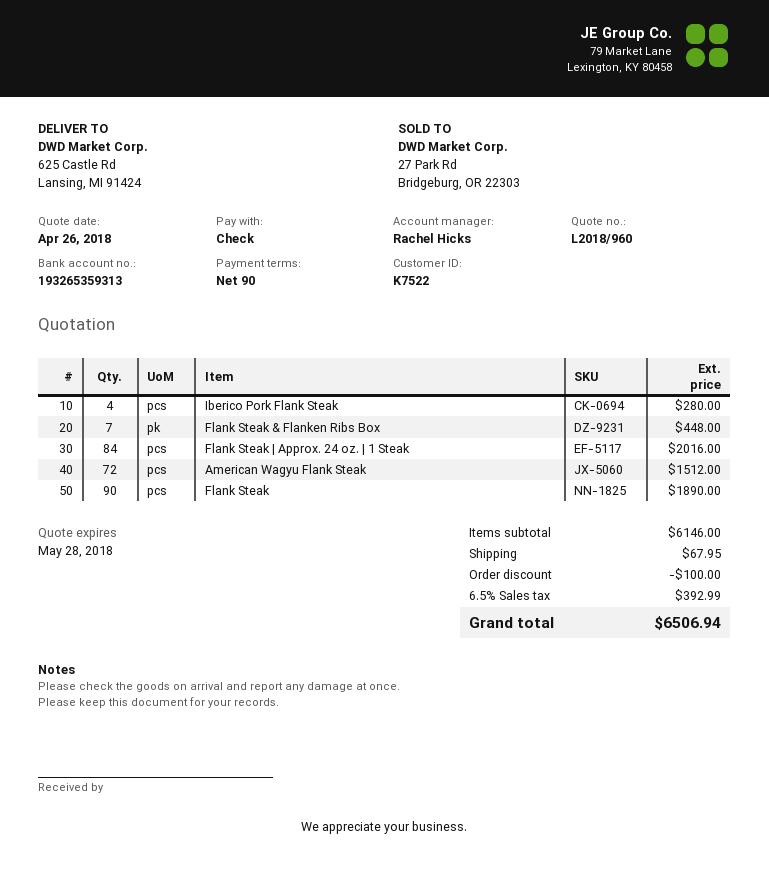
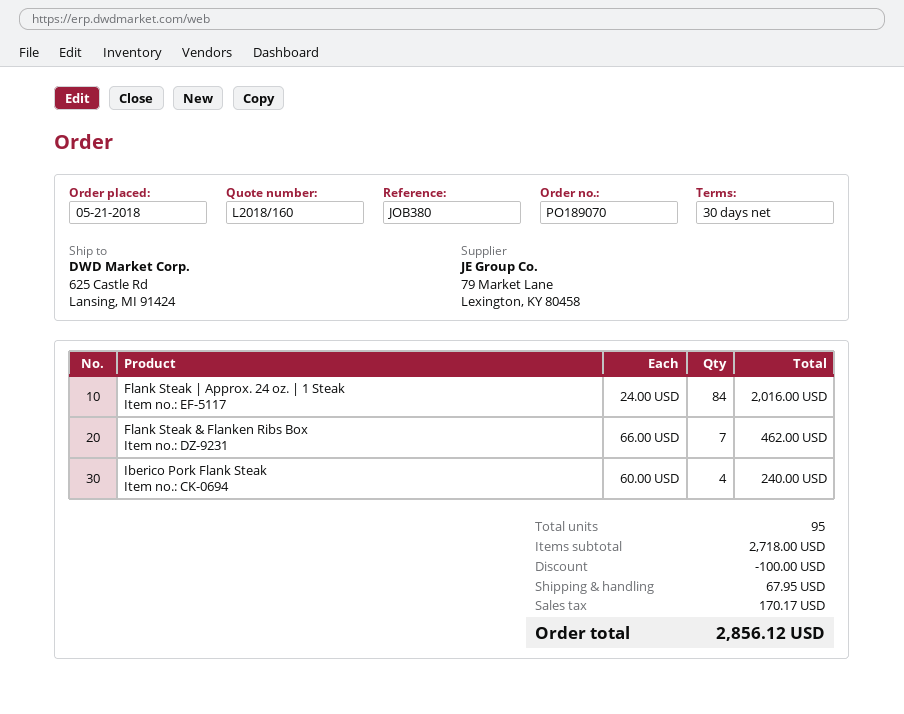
quote number: L2018/960 -> L2018/160
payment terms: 90 days -> 30 days
Iberico Pork Flank Steak: 4 for 280.00 -> 4 for 240.00
Flank Steak & Flanken Ribs Box: 7 for 448.00 -> 7 for 462.00
American Wagyu Flank Steak: 72 for 1512.00 -> none
Flank Steak: 90 for 1890.00 -> none
subtotal: 6146.00 -> 2718.00
tax: 392.99 -> 170.17
total: 6506.94 -> 2856.12

